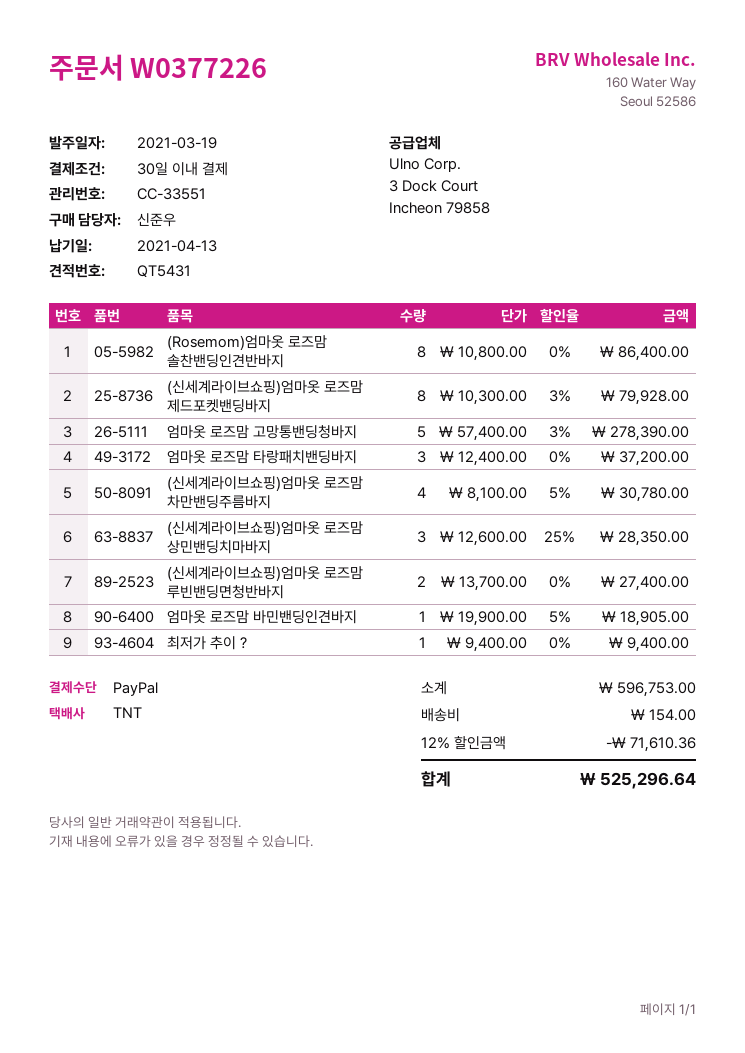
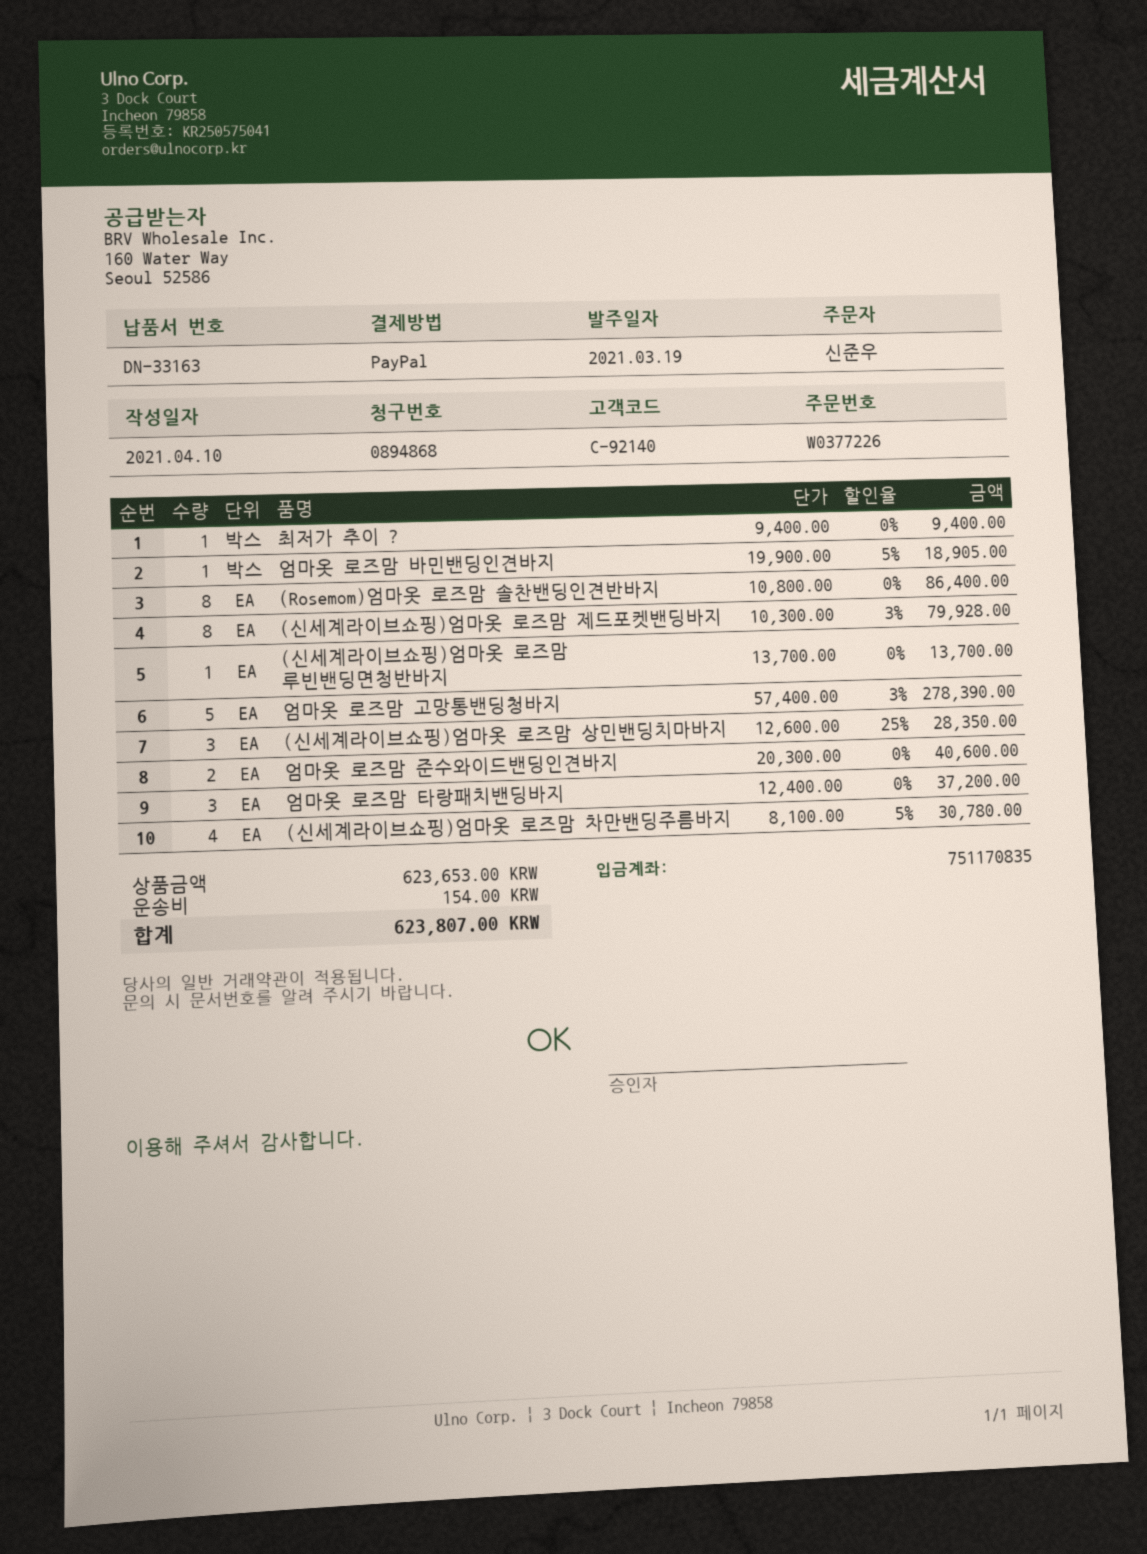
(신세계라이브쇼핑)엄마옷 로즈맘 루빈밴딩면청반바지: 2 x 13700.00 = 27400.00 -> 1 x 13700.00 = 13700.00
엄마옷 로즈맘 준수와이드밴딩인견바지: none -> 2 x 20300.00 = 40600.00
subtotal: 596753.00 -> 623653.00
discount: 12% = 71610.36 -> none
total: 525296.64 -> 623807.00

